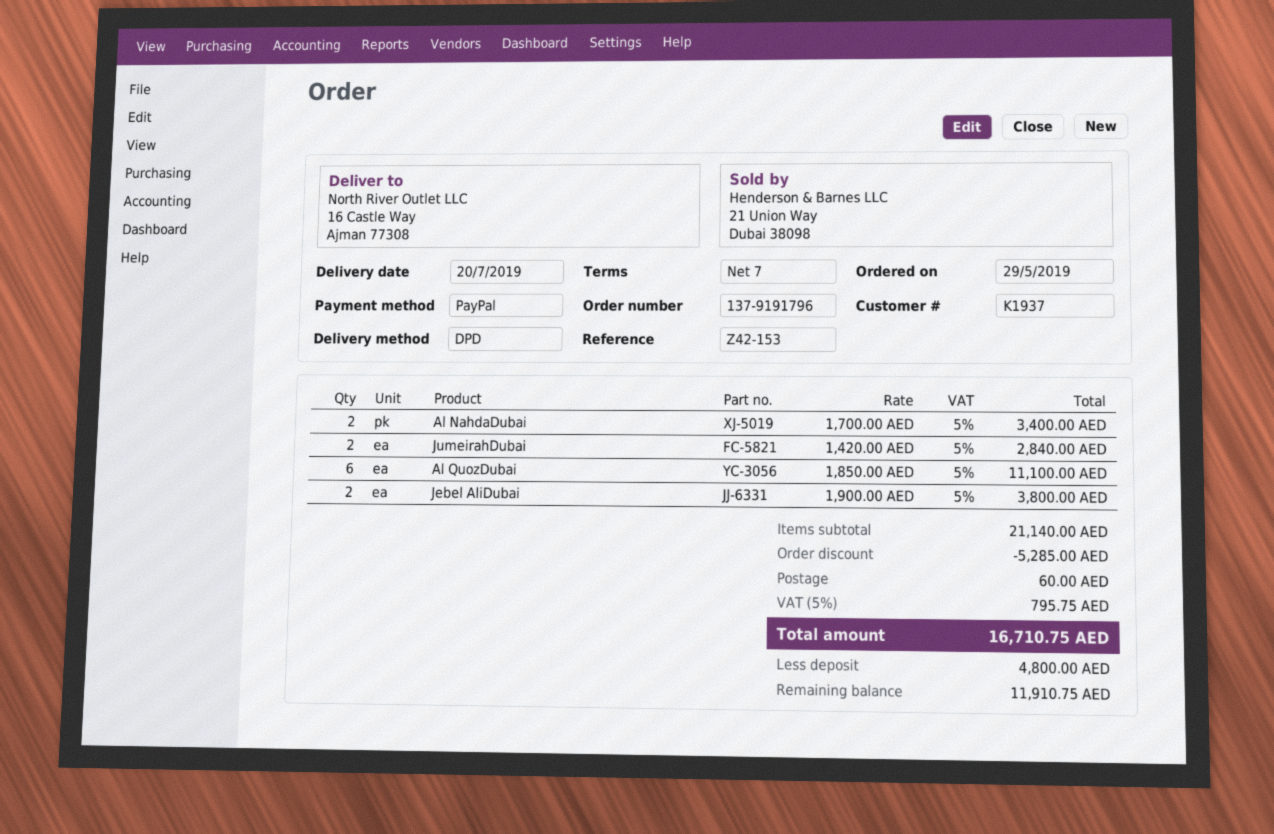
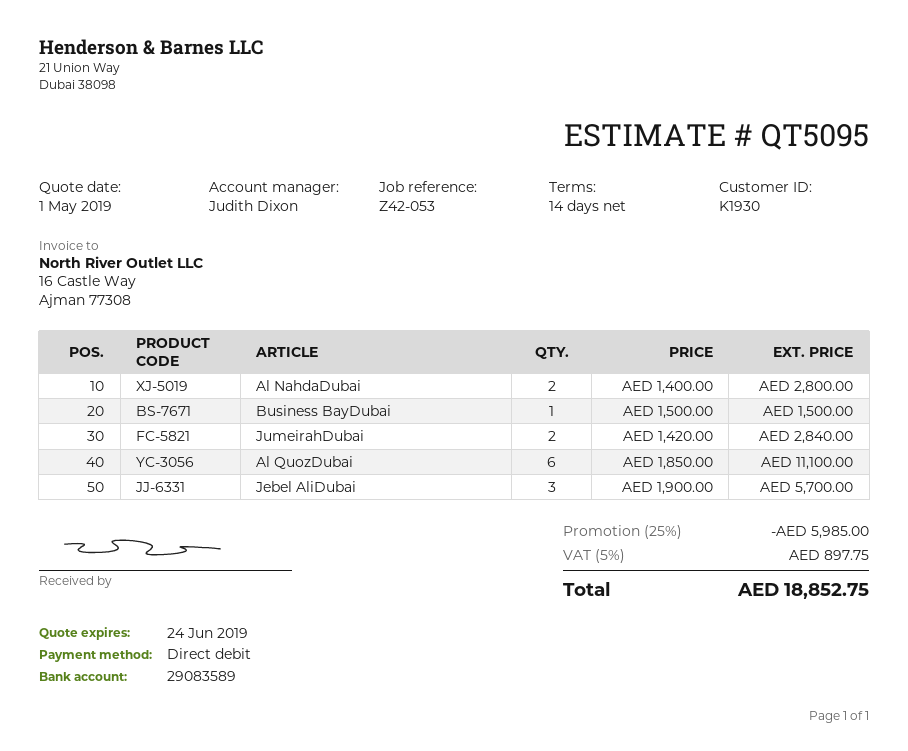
payment terms: 7 days -> 14 days
customer number: K1937 -> K1930
reference: Z42-153 -> Z42-053
payment method: PayPal -> direct debit
Al NahdaDubai: 2 x 1700.00 = 3400.00 -> 2 x 1400.00 = 2800.00
Jebel AliDubai: 2 x 1900.00 = 3800.00 -> 3 x 1900.00 = 5700.00
Business BayDubai: none -> 1 x 1500.00 = 1500.00
discount: 5285.00 -> 5985.00
shipping: 60.00 -> none
tax: 5% = 795.75 -> 5% = 897.75
total: 16710.75 -> 18852.75

